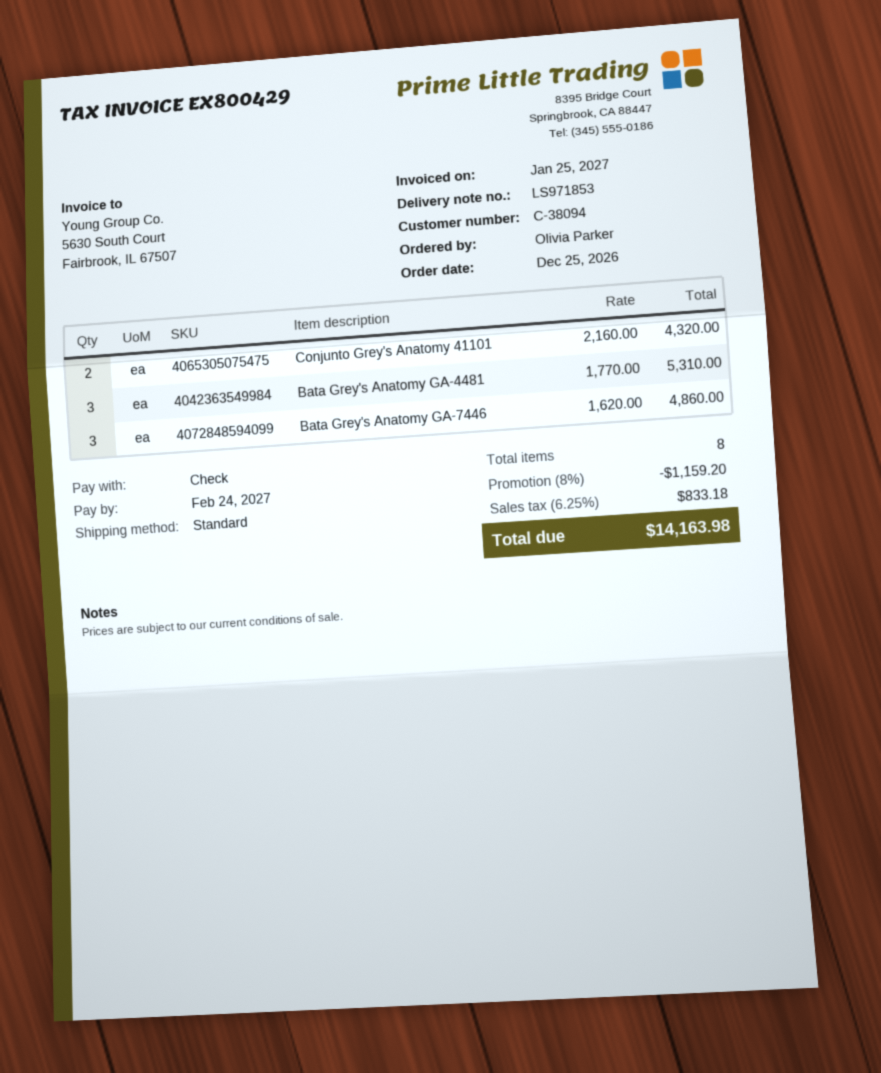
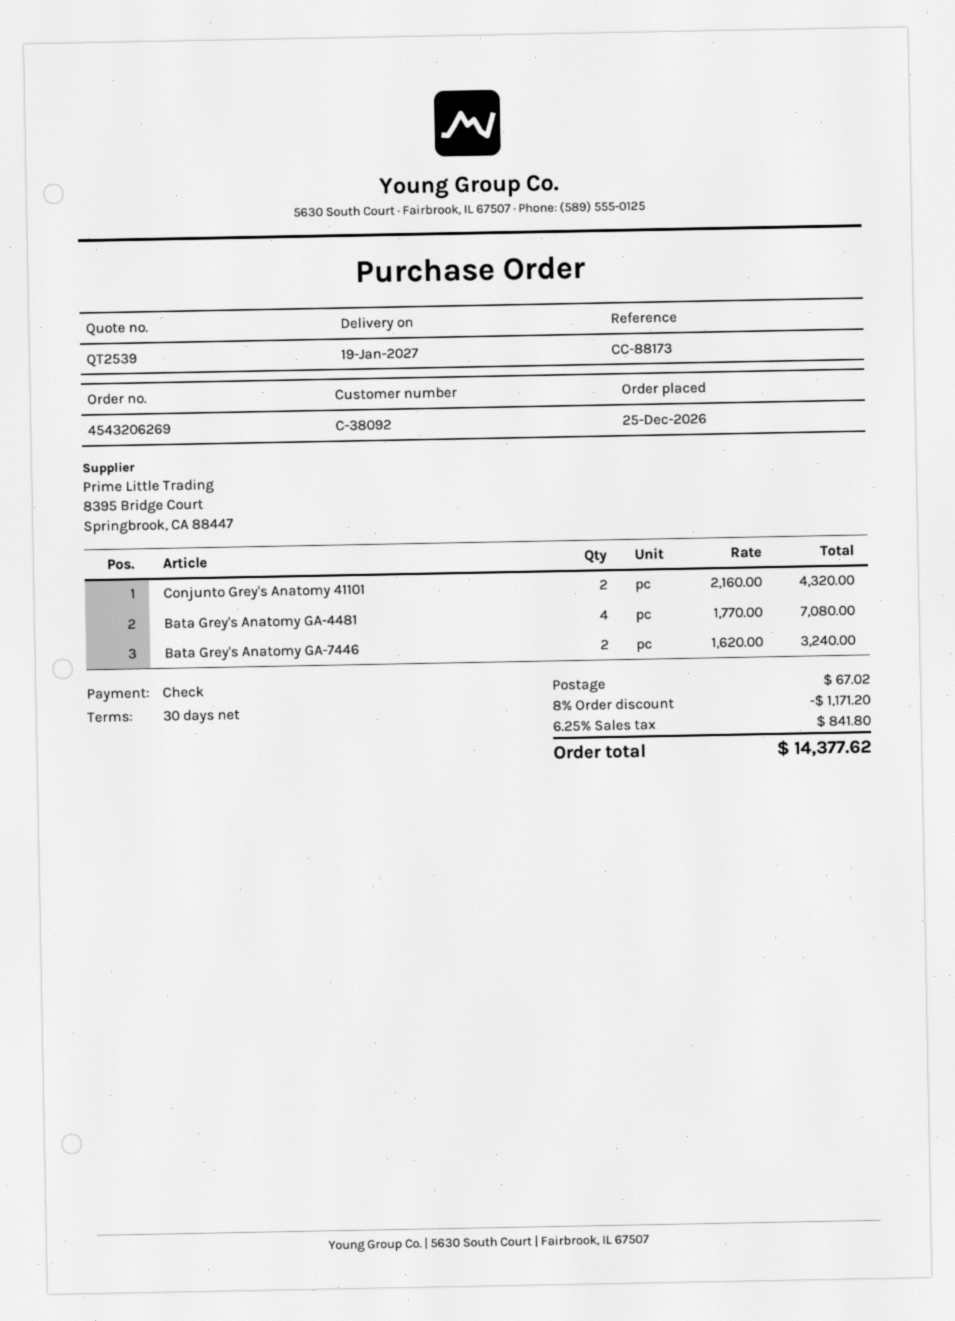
customer number: C-38094 -> C-38092
Bata Grey's Anatomy GA-4481: 3 x 1770.00 = 5310.00 -> 4 x 1770.00 = 7080.00
Bata Grey's Anatomy GA-7446: 3 x 1620.00 = 4860.00 -> 2 x 1620.00 = 3240.00
discount: 8% = 1159.20 -> 8% = 1171.20
shipping: none -> 67.02
tax: 6.25% = 833.18 -> 6.25% = 841.80
total: 14163.98 -> 14377.62

